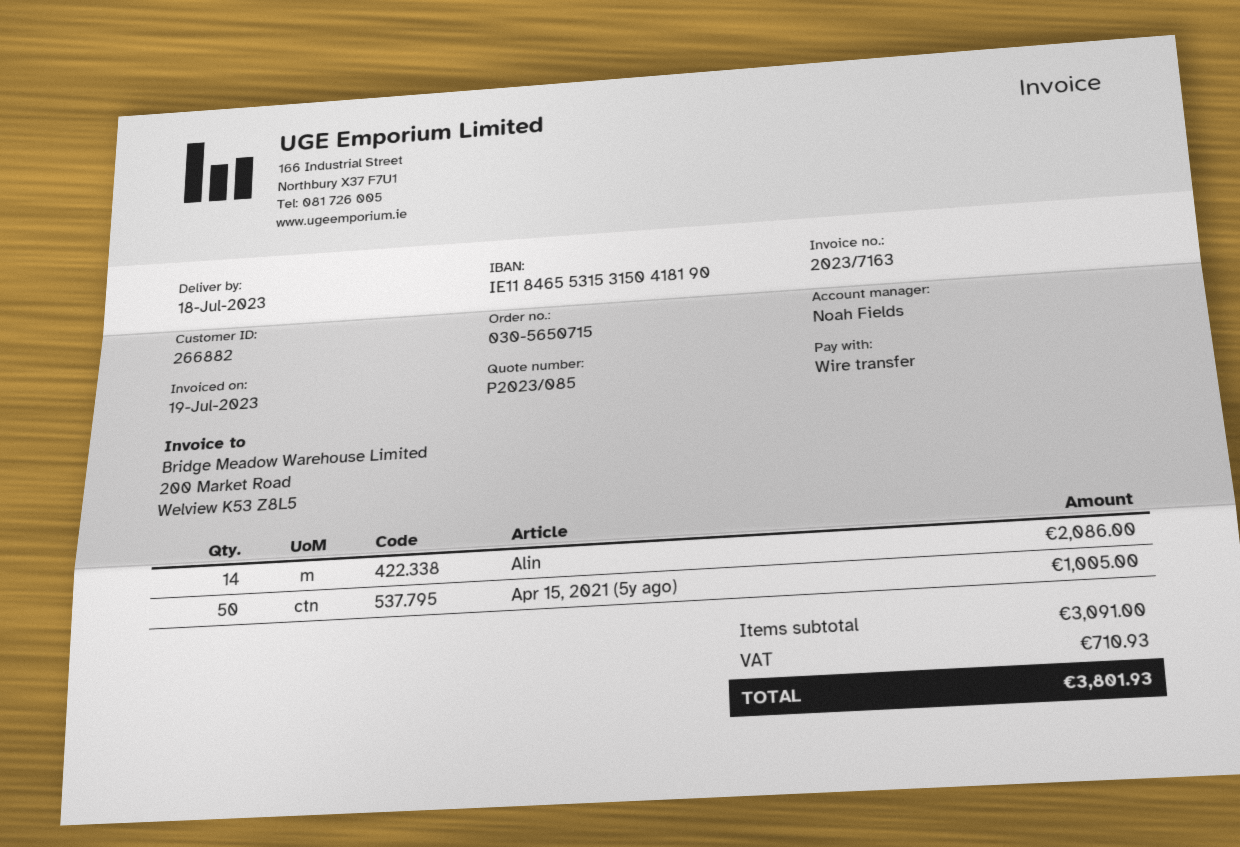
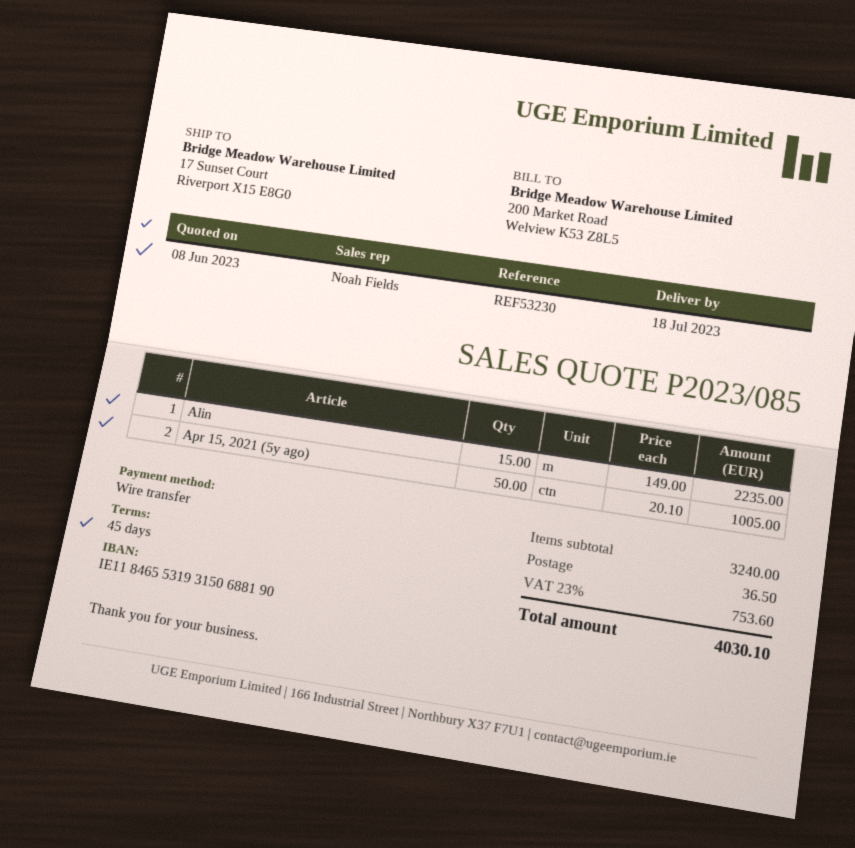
bank account: IE11846553153150418190 -> IE11846553193150688190
Alin: 14 for 2086.00 -> 15 for 2235.00
subtotal: 3091.00 -> 3240.00
shipping: none -> 36.50
tax: 710.93 -> 753.60
total: 3801.93 -> 4030.10

